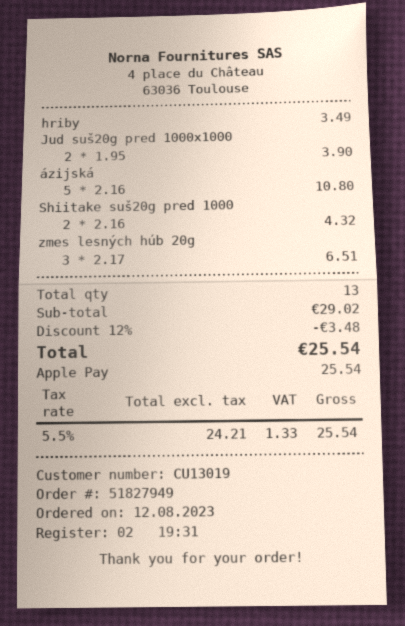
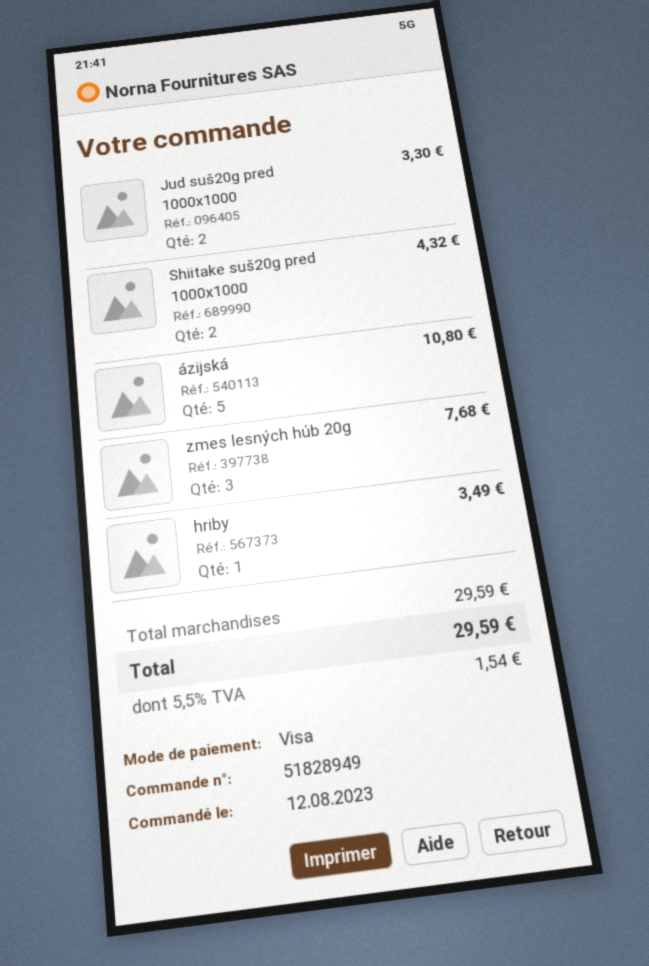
order number: 51827949 -> 51828949
payment method: Apple Pay -> Visa
Jud suš20g pred 1000x1000: 2 for 3.90 -> 2 for 3.30
zmes lesných húb 20g: 3 for 6.51 -> 3 for 7.68
subtotal: 29.02 -> 29.59
discount: 12% = 3.48 -> none
tax: 5.5% = 1.33 -> 5.5% = 1.54
total: 25.54 -> 29.59

